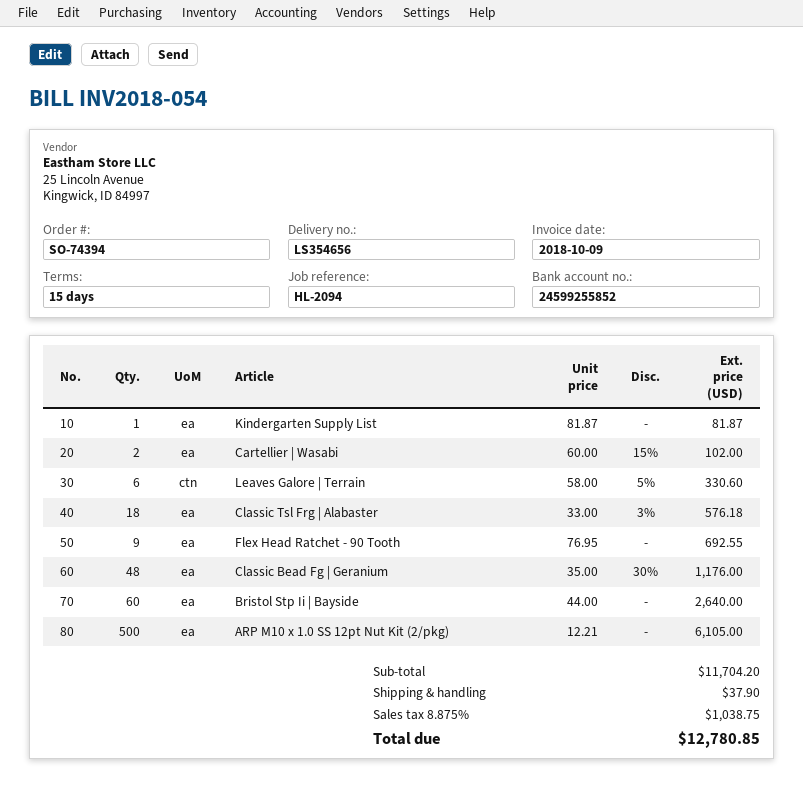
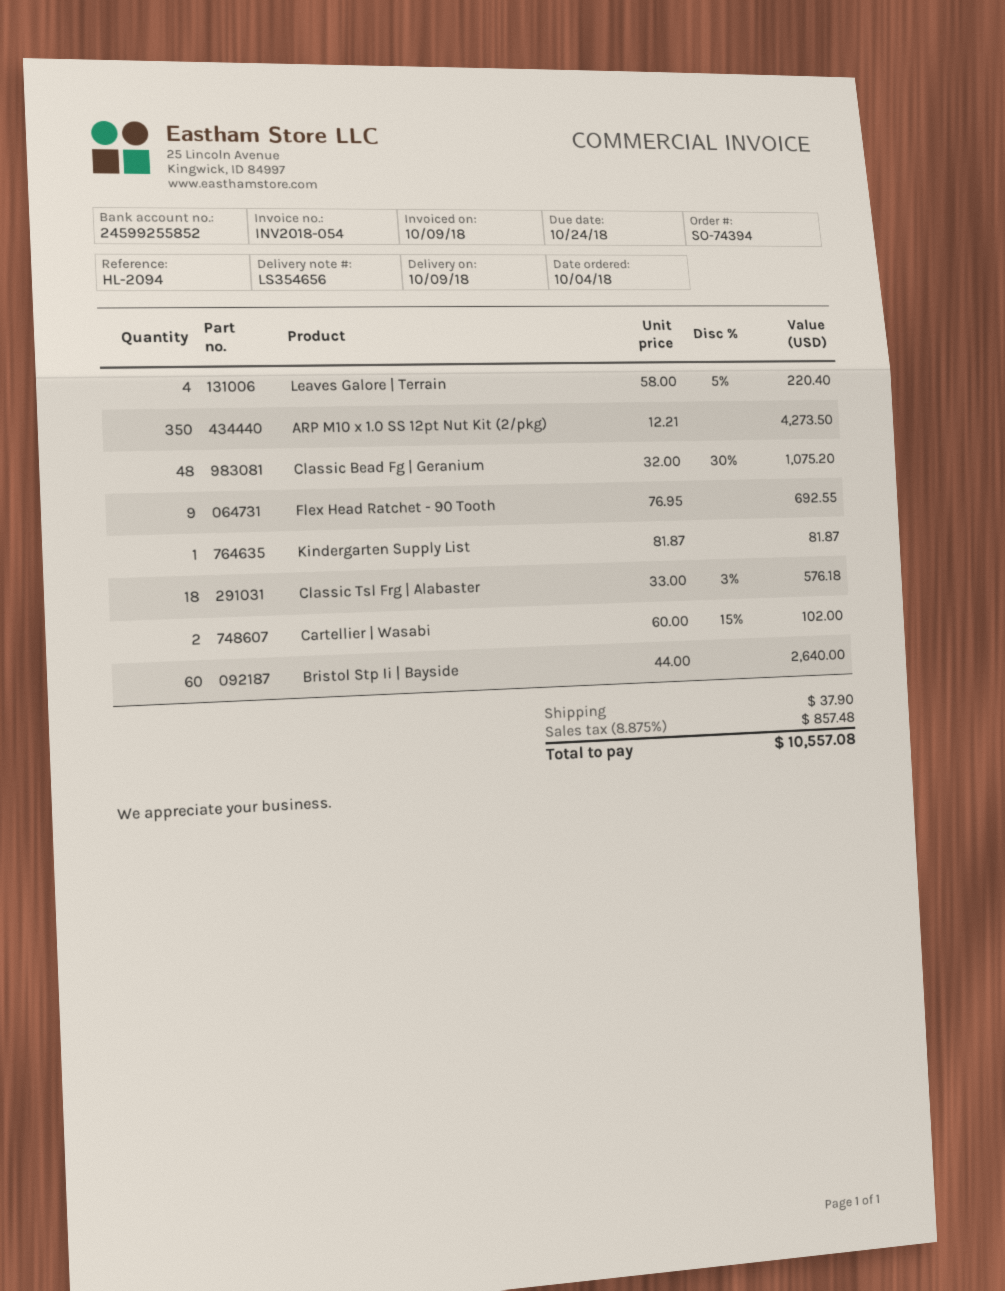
Leaves Galore | Terrain: 6 x 58.00 - 5% = 330.60 -> 4 x 58.00 - 5% = 220.40
Classic Bead Fg | Geranium: 48 x 35.00 - 30% = 1176.00 -> 48 x 32.00 - 30% = 1075.20
ARP M10 x 1.0 SS 12pt Nut Kit (2/pkg): 500 x 12.21 = 6105.00 -> 350 x 12.21 = 4273.50
tax: 8.875% = 1038.75 -> 8.875% = 857.48
total: 12780.85 -> 10557.08

